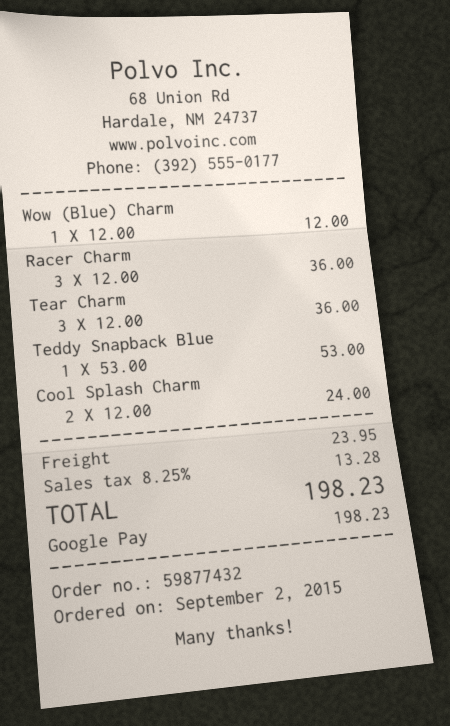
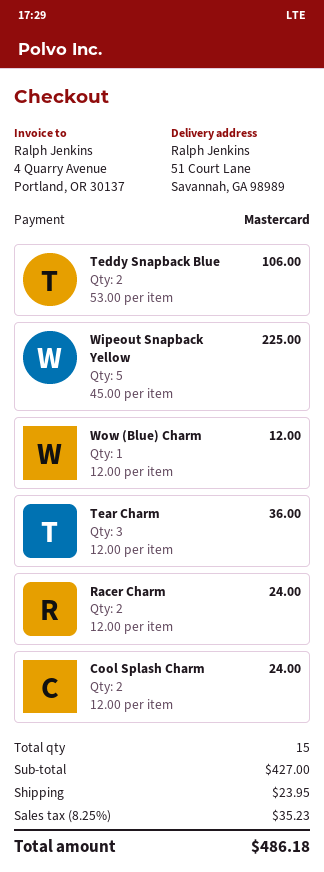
payment method: Google Pay -> Mastercard
Racer Charm: 3 x 12.00 = 36.00 -> 2 x 12.00 = 24.00
Teddy Snapback Blue: 1 x 53.00 = 53.00 -> 2 x 53.00 = 106.00
Wipeout Snapback Yellow: none -> 5 x 45.00 = 225.00
tax: 8.25% = 13.28 -> 8.25% = 35.23
total: 198.23 -> 486.18

